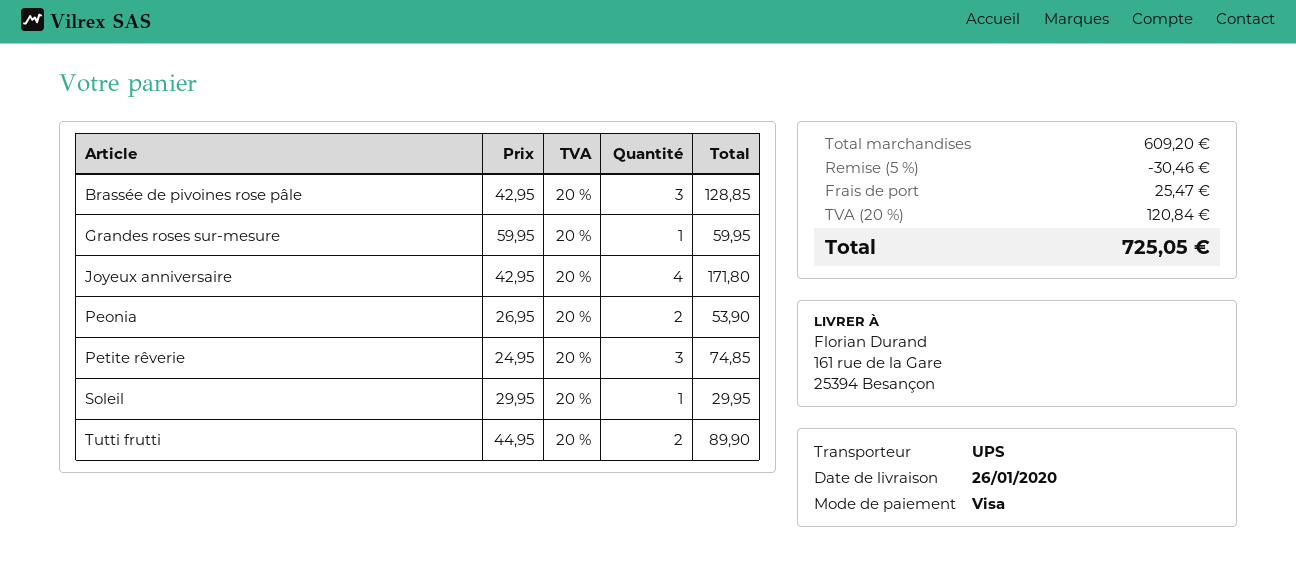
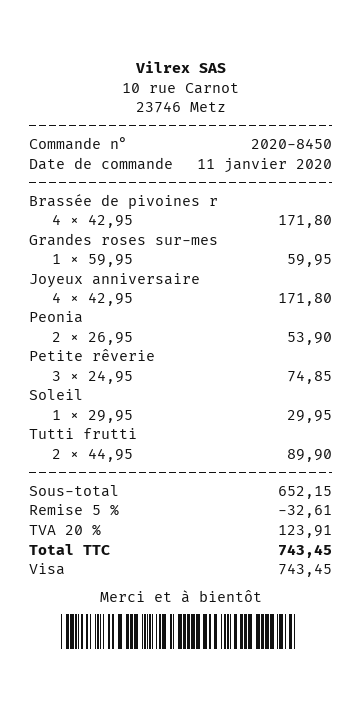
Brassée de pivoines rose pâle: 3 x 42.95 = 128.85 -> 4 x 42.95 = 171.80
subtotal: 609.20 -> 652.15
discount: 5% = 30.46 -> 5% = 32.61
shipping: 25.47 -> none
tax: 20% = 120.84 -> 20% = 123.91
total: 725.05 -> 743.45

